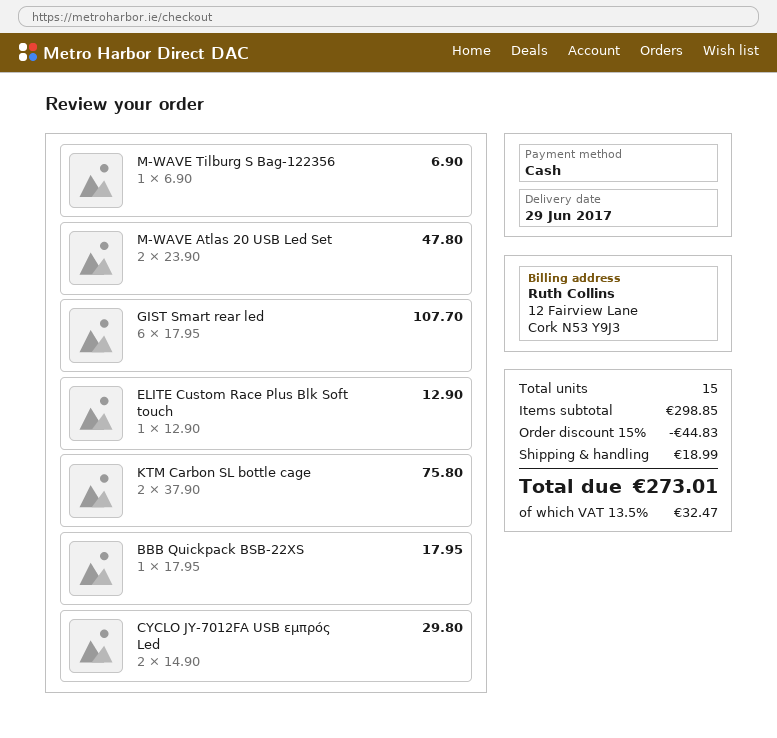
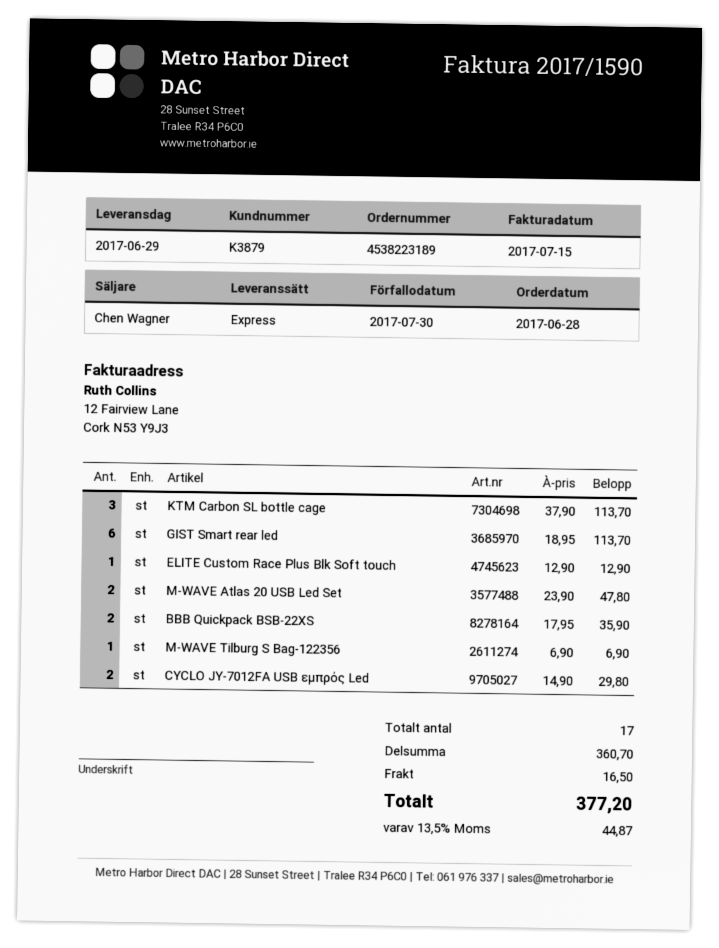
GIST Smart rear led: 6 x 17.95 = 107.70 -> 6 x 18.95 = 113.70
KTM Carbon SL bottle cage: 2 x 37.90 = 75.80 -> 3 x 37.90 = 113.70
BBB Quickpack BSB-22XS: 1 x 17.95 = 17.95 -> 2 x 17.95 = 35.90
total quantity: 15 -> 17
subtotal: 298.85 -> 360.70
discount: 15% = 44.83 -> none
shipping: 18.99 -> 16.50
tax: 13.5% = 32.47 -> 13.5% = 44.87
total: 273.01 -> 377.20

